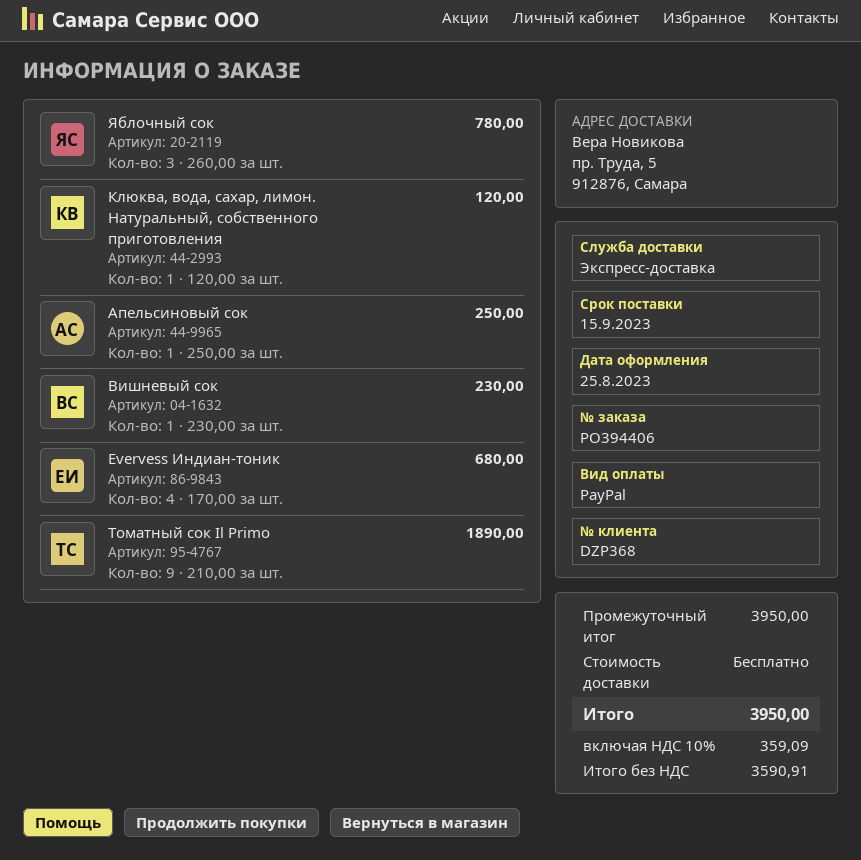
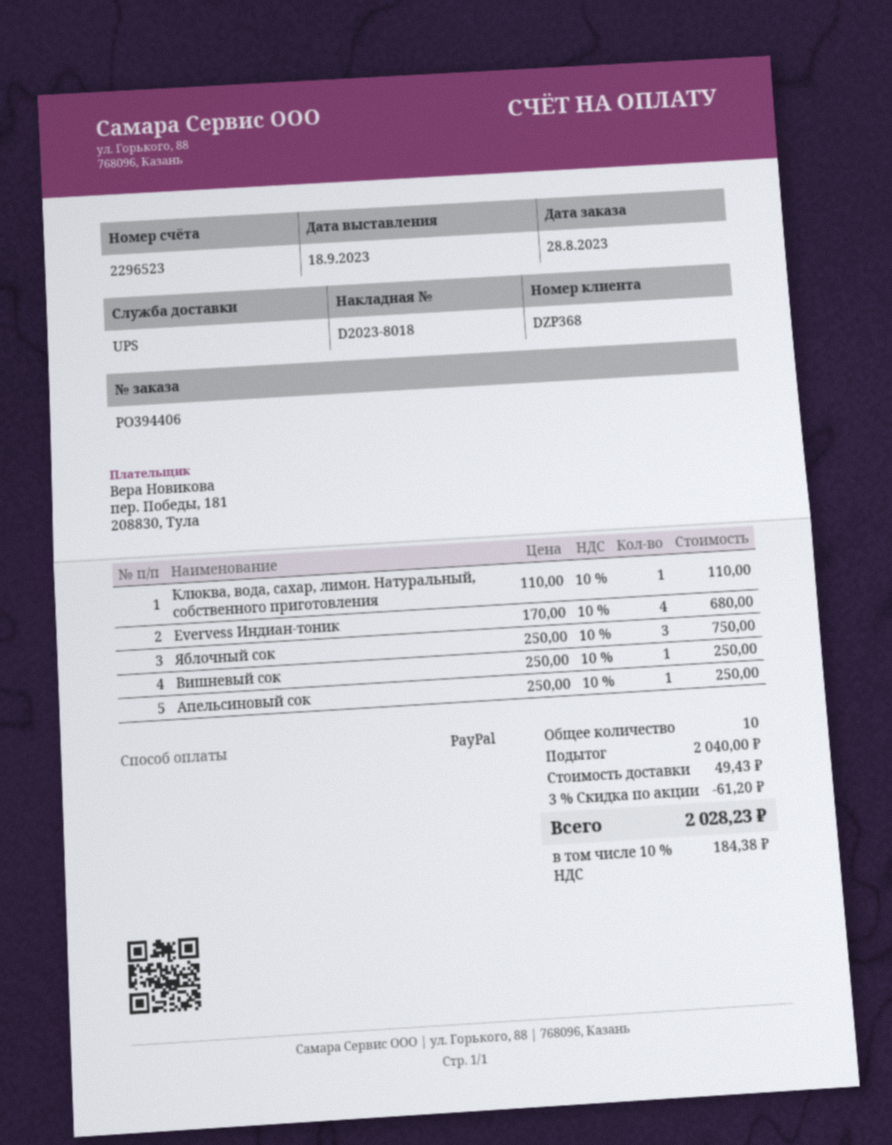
order date: 2023-08-25 -> 2023-08-28
shipping method: express -> UPS
Яблочный сок: 3 x 260.00 = 780.00 -> 3 x 250.00 = 750.00
Клюква, вода, сахар, лимон. Натуральный, собственного приготовления: 1 x 120.00 = 120.00 -> 1 x 110.00 = 110.00
Вишневый сок: 1 x 230.00 = 230.00 -> 1 x 250.00 = 250.00
Томатный сок Il Primo: 9 x 210.00 = 1890.00 -> none
subtotal: 3950.00 -> 2040.00
discount: none -> 3% = 61.20
shipping: 0.00 -> 49.43
tax: 10% = 359.09 -> 10% = 184.38
total: 3950.00 -> 2028.23

